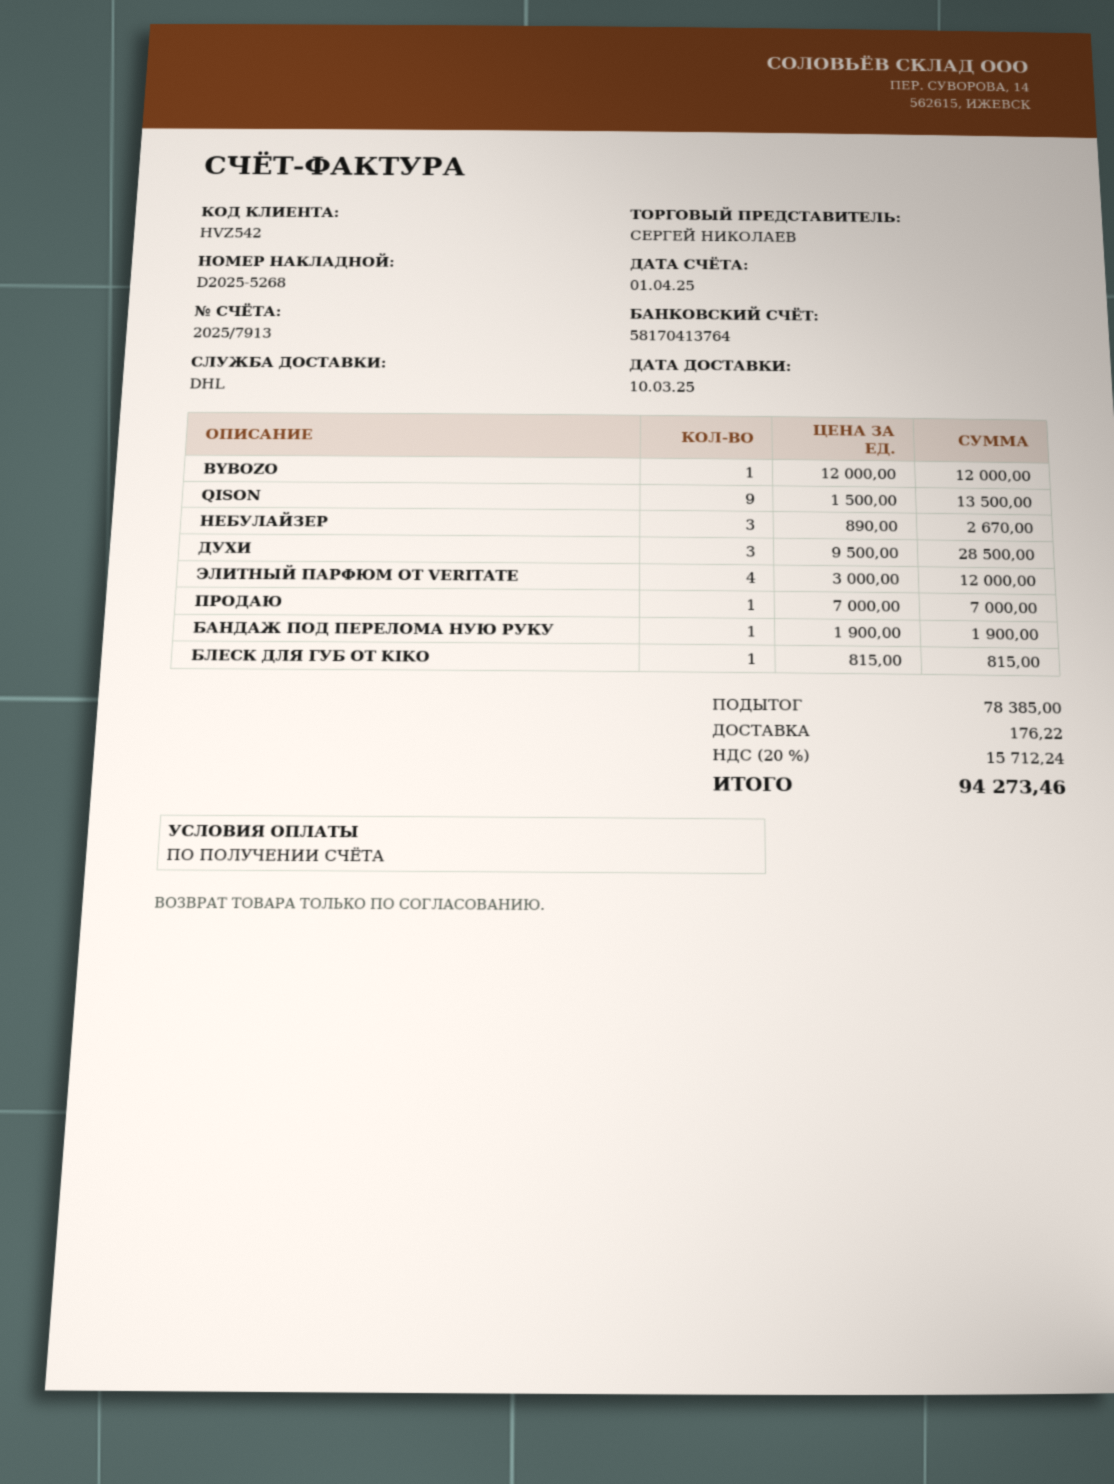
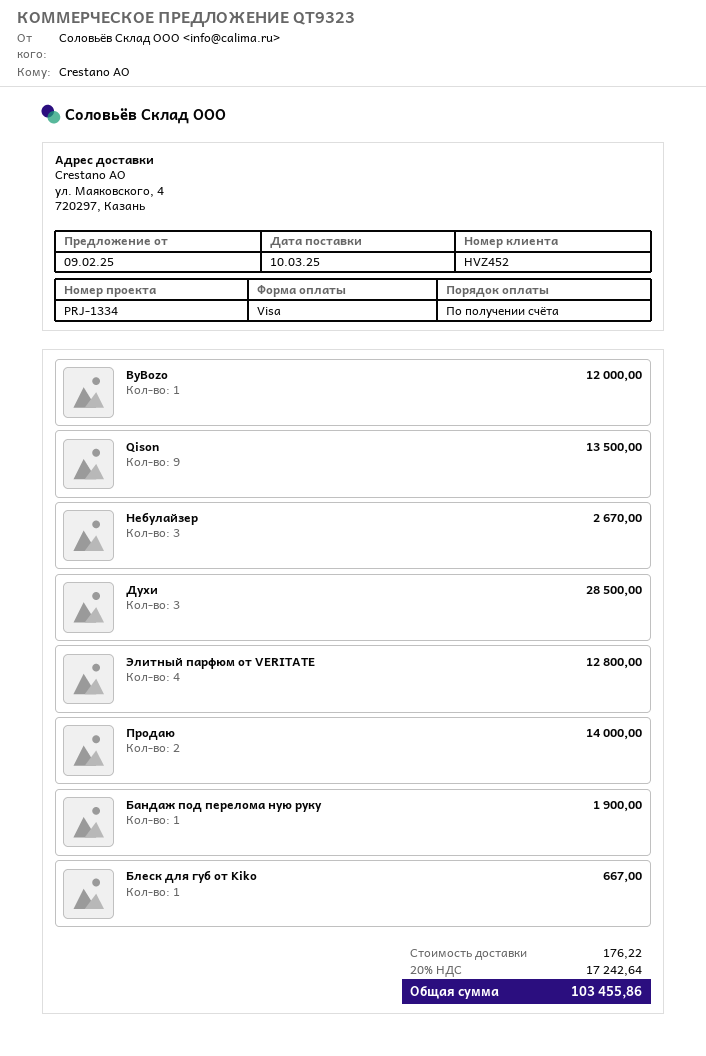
customer number: HVZ542 -> HVZ452
ЭЛИТНЫЙ ПАРФЮМ ОТ VERITATE: 4 for 12000.00 -> 4 for 12800.00
ПРОДАЮ: 1 for 7000.00 -> 2 for 14000.00
БЛЕСК ДЛЯ ГУБ ОТ KIKO: 1 for 815.00 -> 1 for 667.00
tax: 20% = 15712.24 -> 20% = 17242.64
total: 94273.46 -> 103455.86

